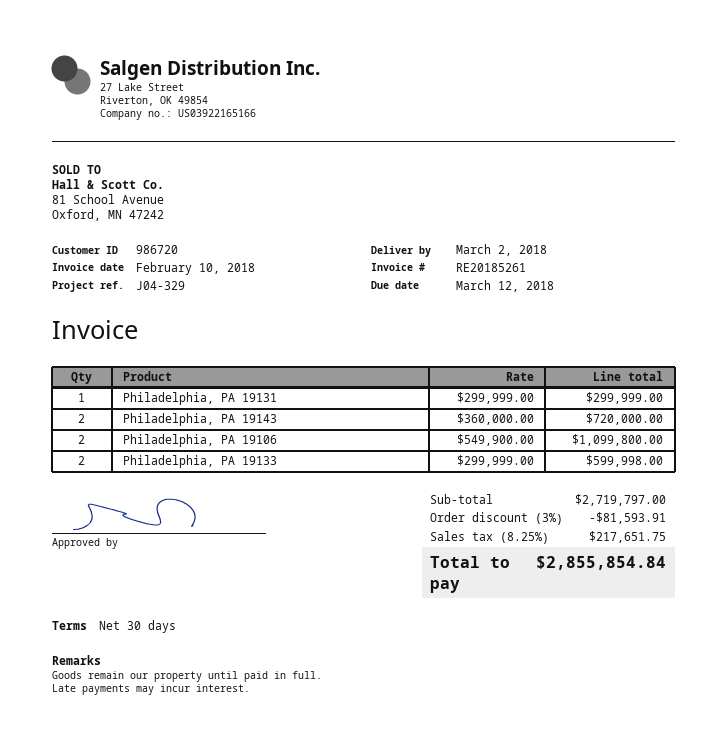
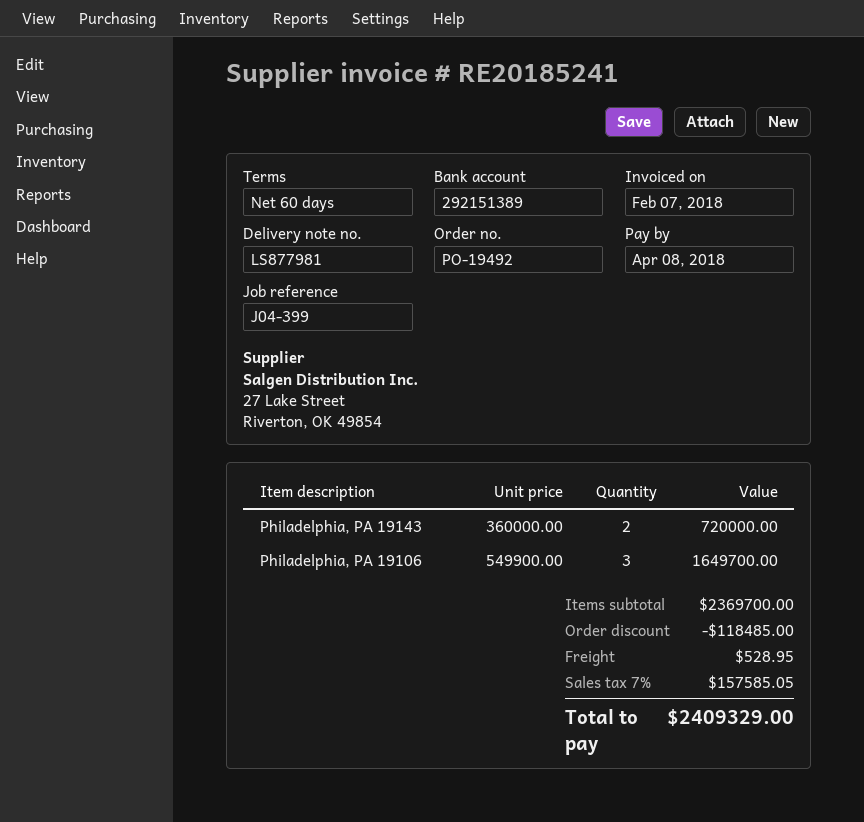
invoice number: RE20185261 -> RE20185241
invoice date: 2018-02-10 -> 2018-02-07
payment terms: 30 days -> 60 days
due date: 2018-03-12 -> 2018-04-08
reference: J04-329 -> J04-399
Philadelphia, PA 19131: 1 x 299999.00 = 299999.00 -> none
Philadelphia, PA 19106: 2 x 549900.00 = 1099800.00 -> 3 x 549900.00 = 1649700.00
Philadelphia, PA 19133: 2 x 299999.00 = 599998.00 -> none
subtotal: 2719797.00 -> 2369700.00
discount: 81593.91 -> 118485.00
shipping: none -> 528.95
tax: 8.25% = 217651.75 -> 7% = 157585.05
total: 2855854.84 -> 2409329.00

